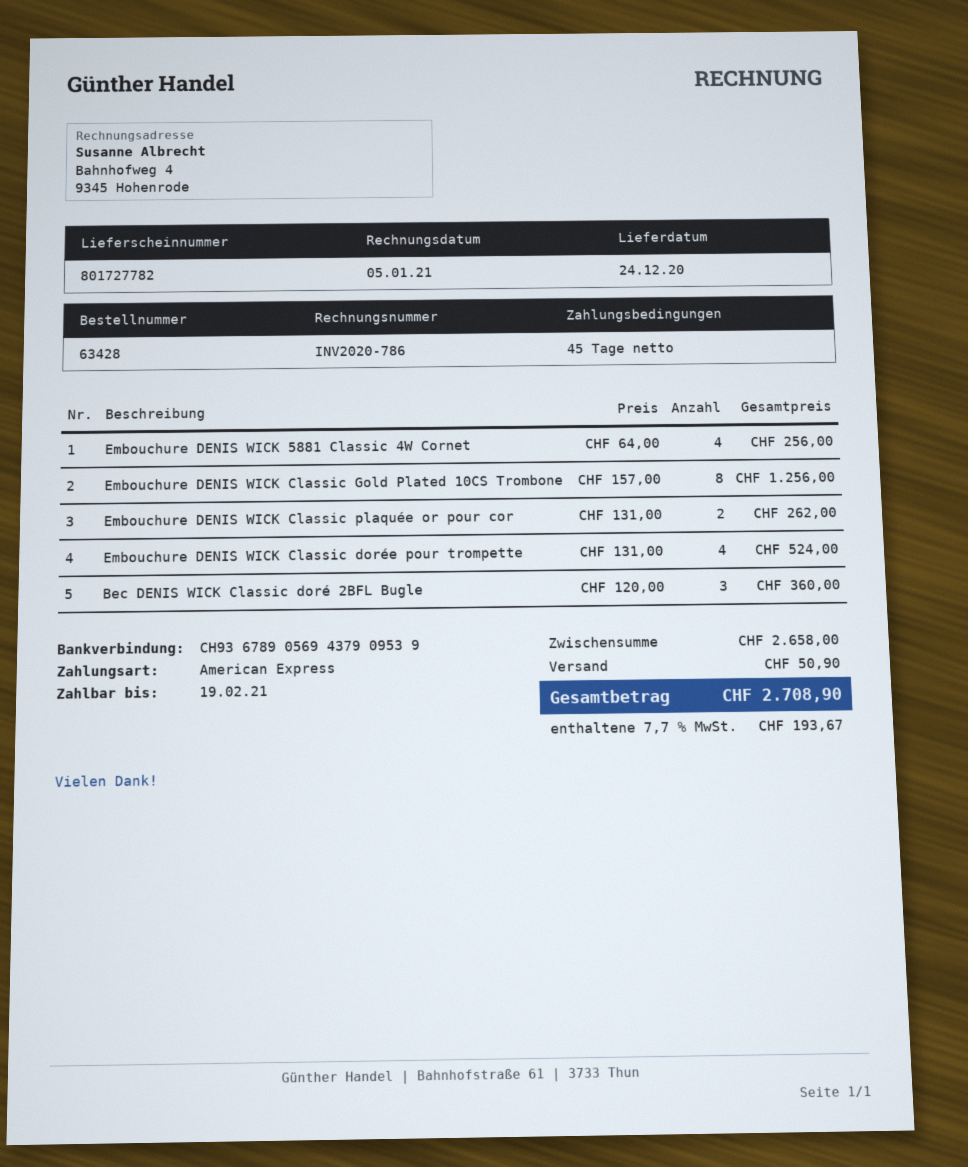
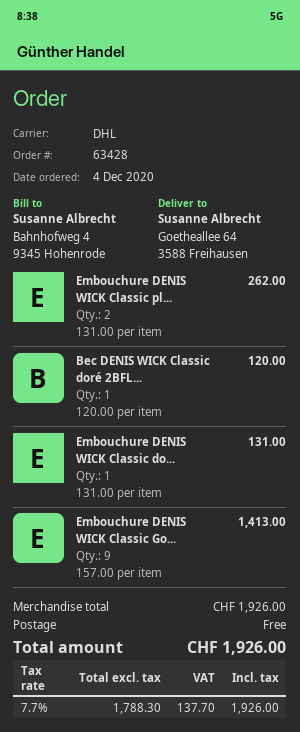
Embouchure DENIS WICK 5881 Classic 4W Cornet: 4 x 64.00 = 256.00 -> none
Embouchure DENIS WICK Classic Gold Plated 10CS Trombone: 8 x 157.00 = 1256.00 -> 9 x 157.00 = 1413.00
Embouchure DENIS WICK Classic dorée pour trompette: 4 x 131.00 = 524.00 -> 1 x 131.00 = 131.00
Bec DENIS WICK Classic doré 2BFL Bugle: 3 x 120.00 = 360.00 -> 1 x 120.00 = 120.00
subtotal: 2658.00 -> 1926.00
shipping: 50.90 -> 0.00
tax: 7.7% = 193.67 -> 7.7% = 137.70
total: 2708.90 -> 1926.00

